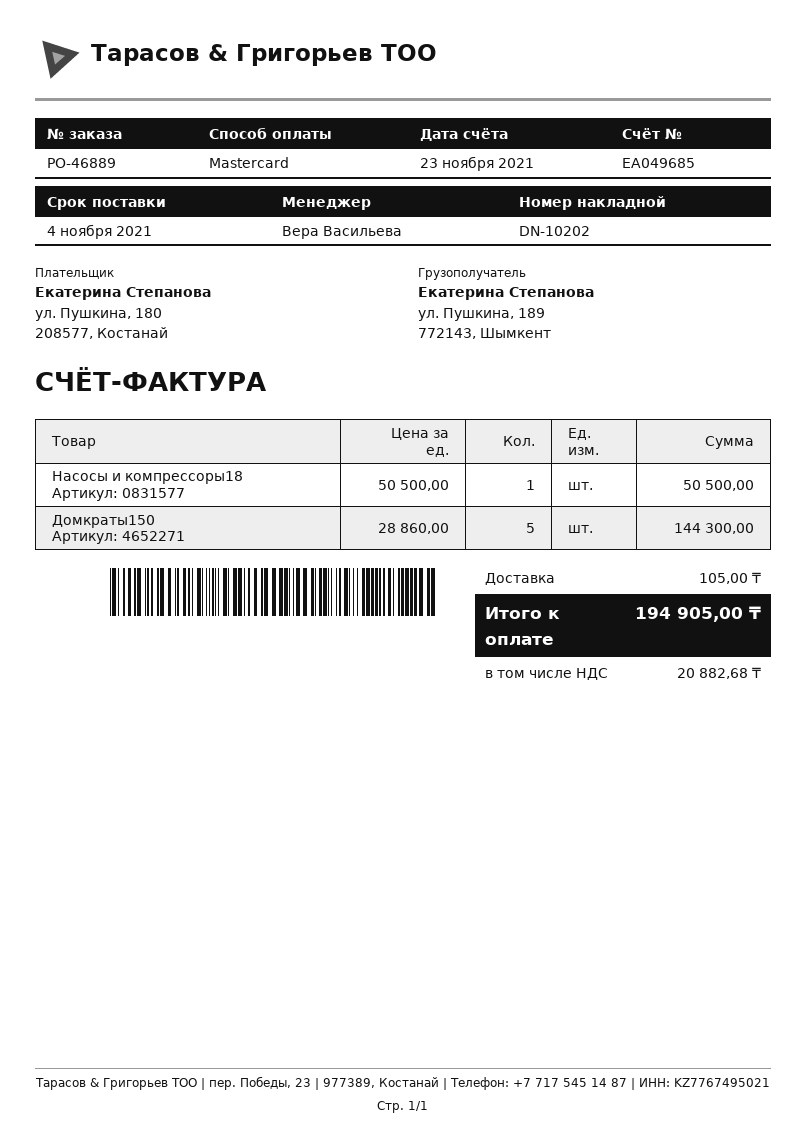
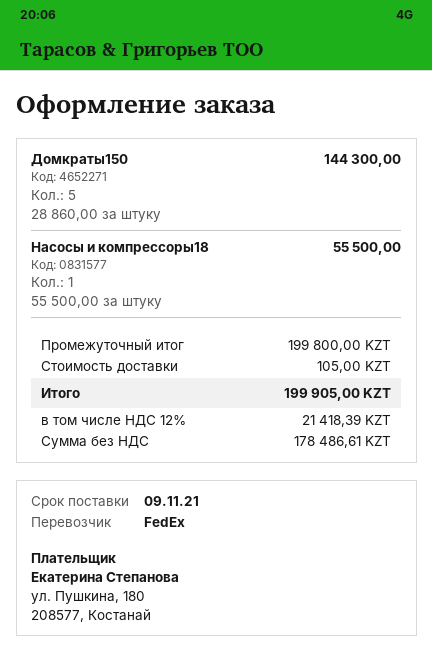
delivery date: 2021-11-04 -> 2021-11-09
Насосы и компрессоры18: 1 x 50500.00 = 50500.00 -> 1 x 55500.00 = 55500.00
tax: 20882.68 -> 21418.39
total: 194905.00 -> 199905.00

